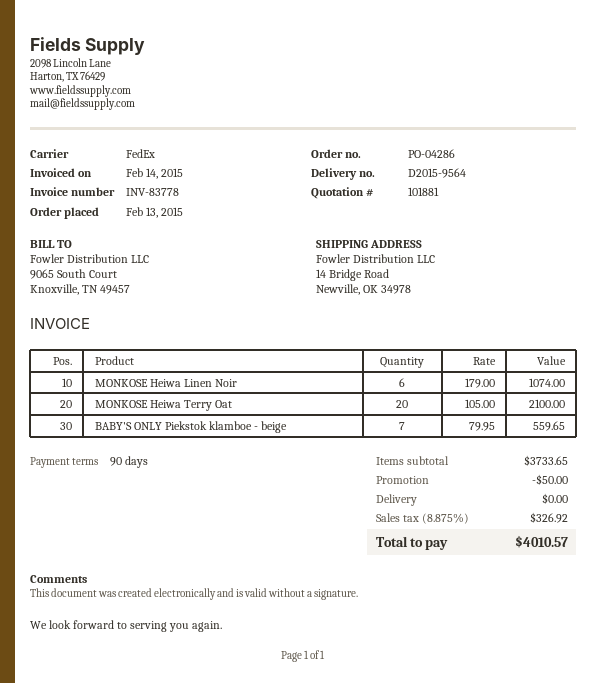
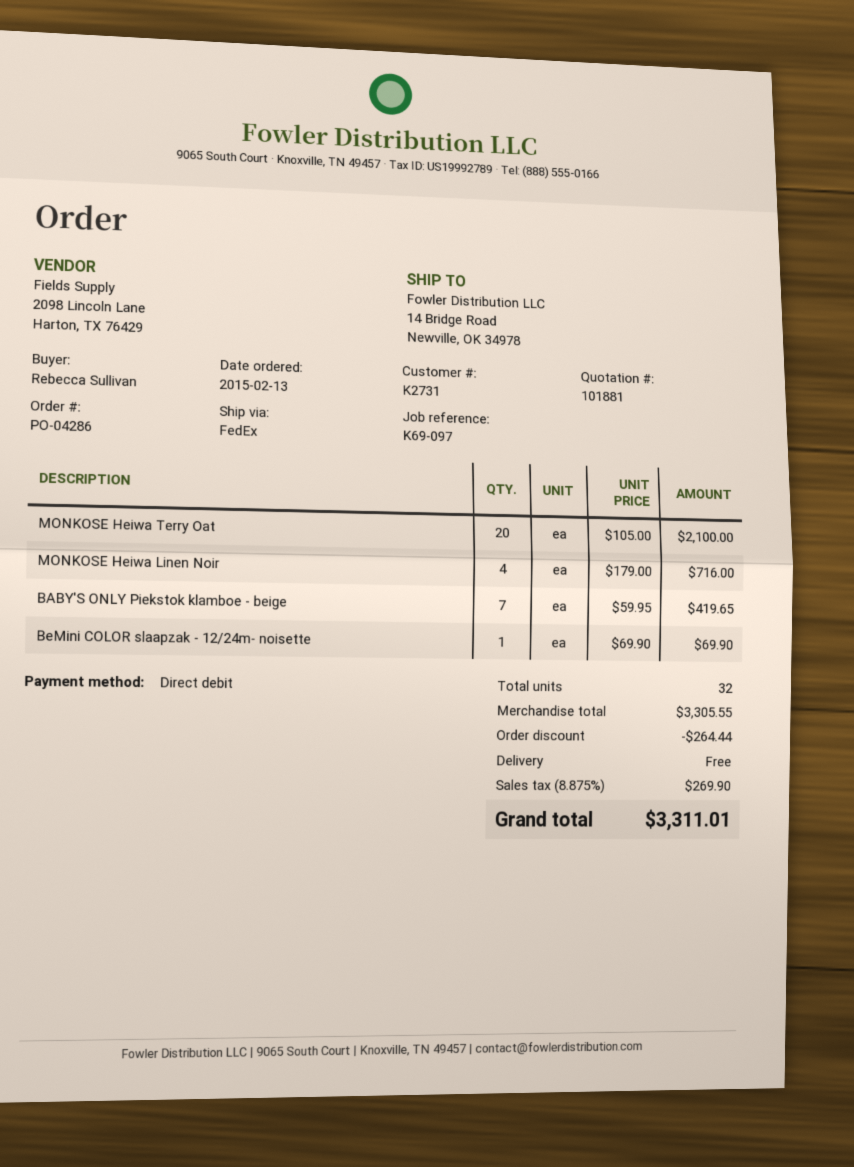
MONKOSE Heiwa Linen Noir: 6 x 179.00 = 1074.00 -> 4 x 179.00 = 716.00
BABY'S ONLY Piekstok klamboe - beige: 7 x 79.95 = 559.65 -> 7 x 59.95 = 419.65
BeMini COLOR slaapzak - 12/24m- noisette: none -> 1 x 69.90 = 69.90
subtotal: 3733.65 -> 3305.55
discount: 50.00 -> 264.44
tax: 8.875% = 326.92 -> 8.875% = 269.90
total: 4010.57 -> 3311.01

